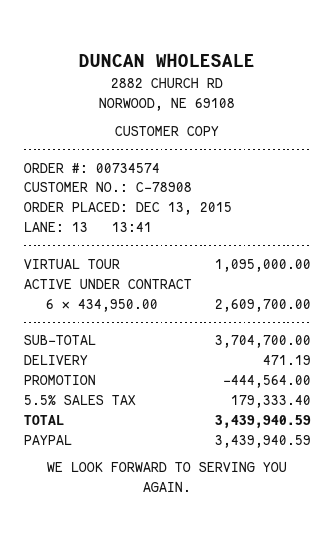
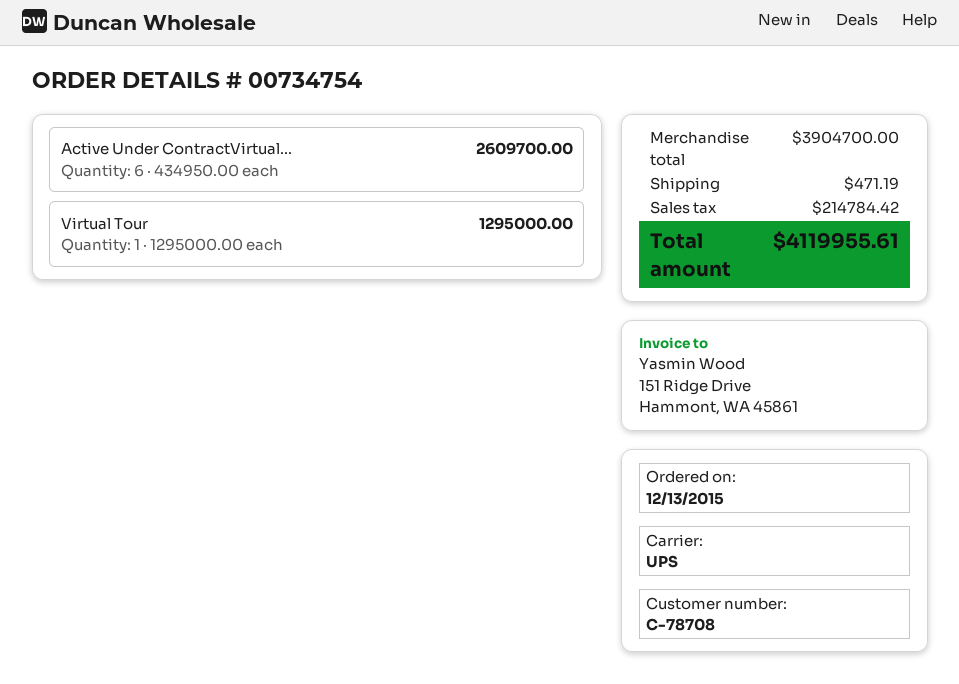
order number: 00734574 -> 00734754
customer number: C-78908 -> C-78708
VIRTUAL TOUR: 1 x 1095000.00 = 1095000.00 -> 1 x 1295000.00 = 1295000.00
subtotal: 3704700.00 -> 3904700.00
discount: 444564.00 -> none
tax: 179333.40 -> 214784.42
total: 3439940.59 -> 4119955.61

